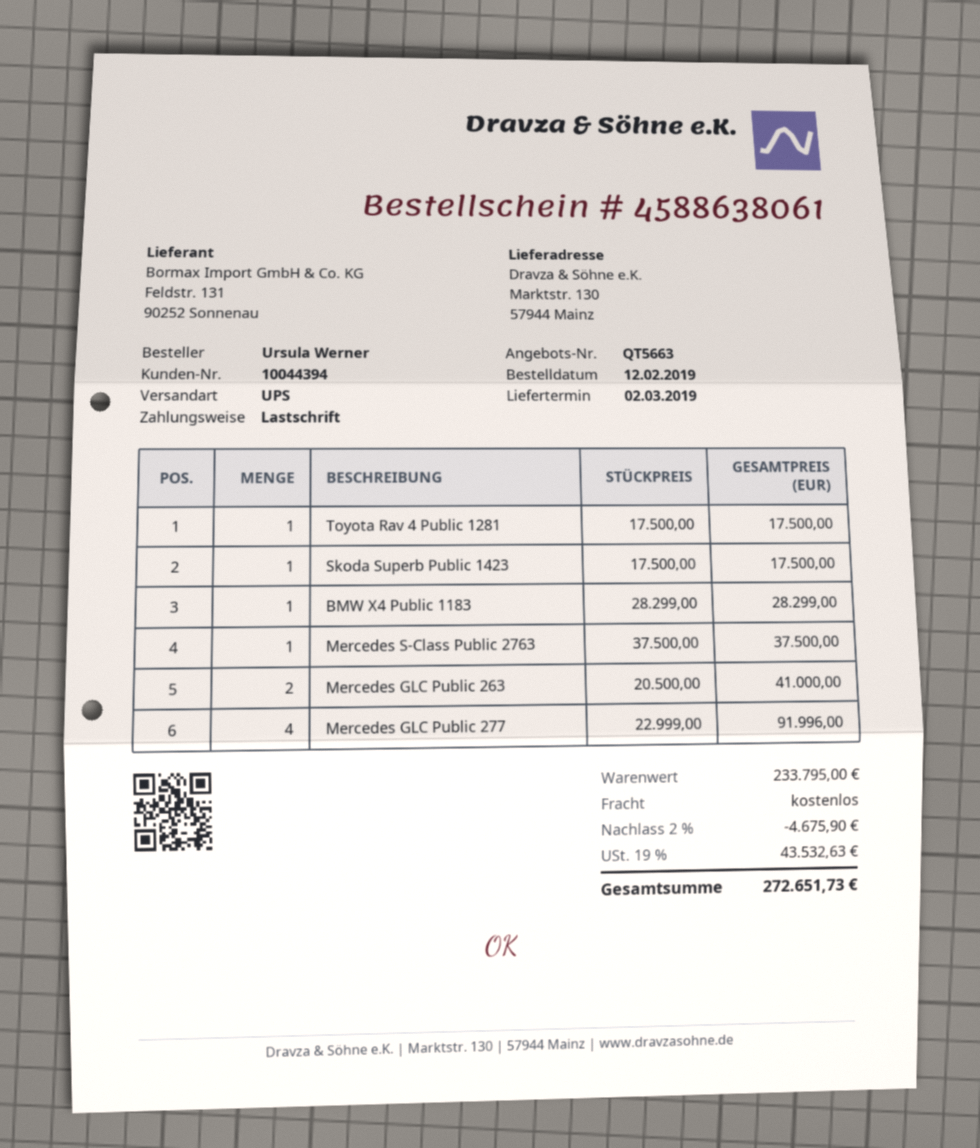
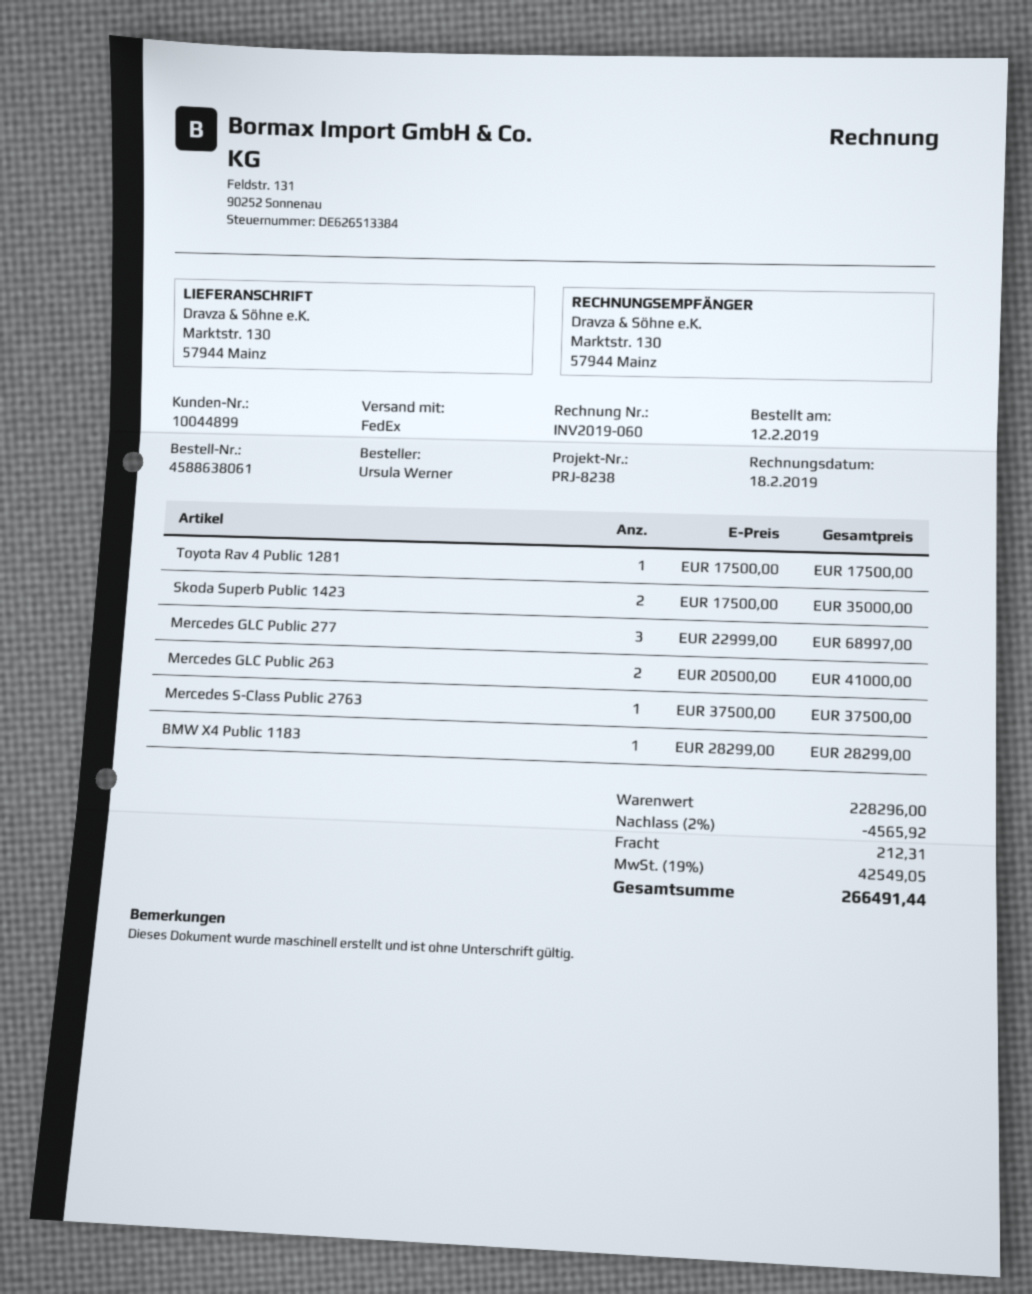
customer number: 10044394 -> 10044899
shipping method: UPS -> FedEx
Skoda Superb Public 1423: 1 x 17500.00 = 17500.00 -> 2 x 17500.00 = 35000.00
Mercedes GLC Public 277: 4 x 22999.00 = 91996.00 -> 3 x 22999.00 = 68997.00
subtotal: 233795.00 -> 228296.00
discount: 2% = 4675.90 -> 2% = 4565.92
shipping: 0.00 -> 212.31
tax: 19% = 43532.63 -> 19% = 42549.05
total: 272651.73 -> 266491.44

